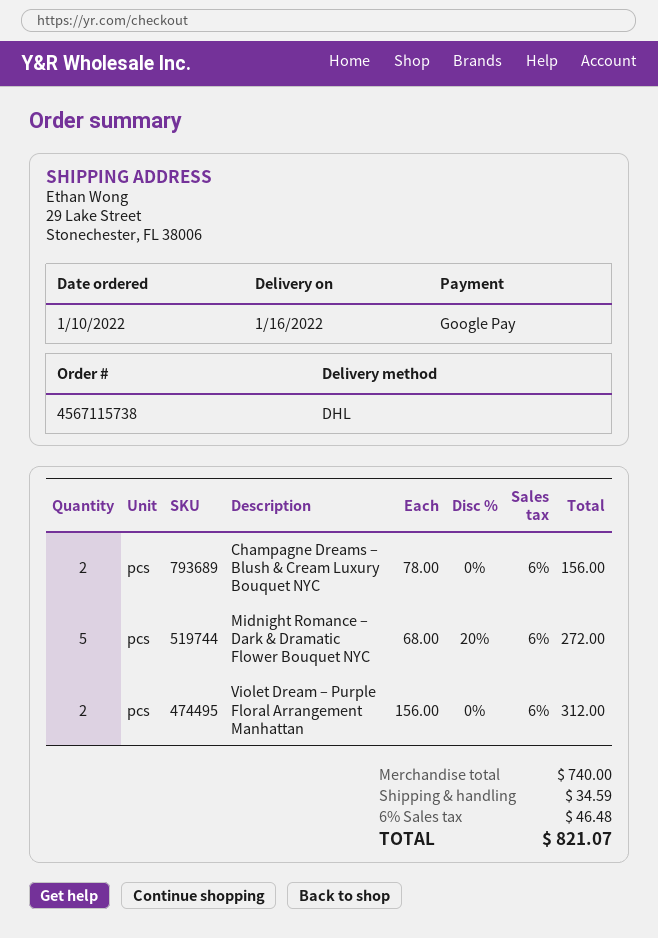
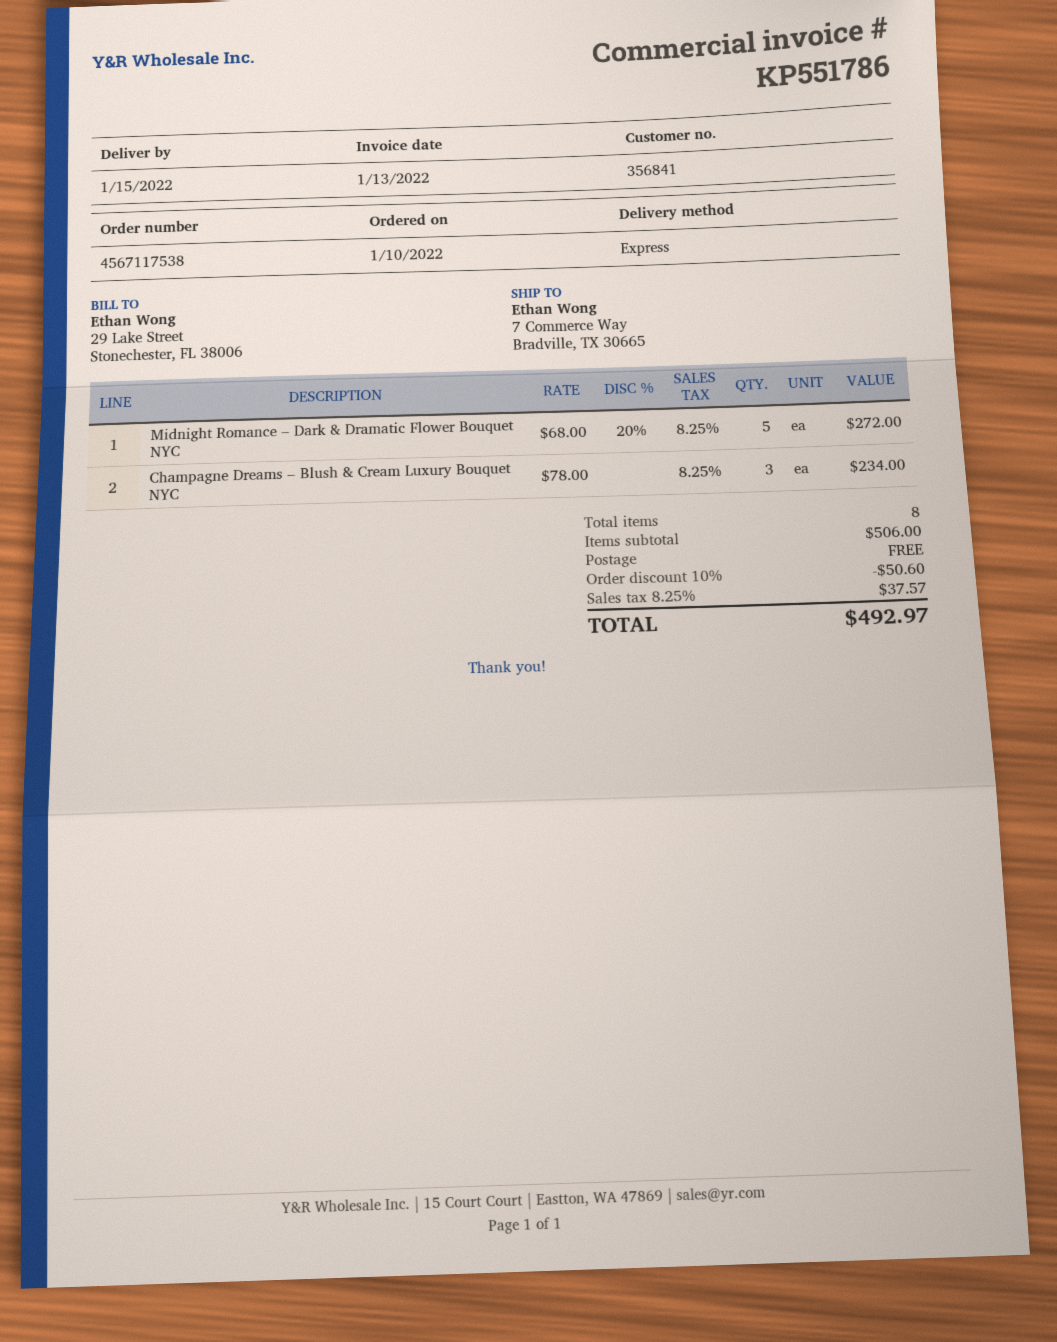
order number: 4567115738 -> 4567117538
delivery date: 2022-01-16 -> 2022-01-15
shipping method: DHL -> express
ship to: 29 Lake Street, Stonechester, FL 38006 -> 7 Commerce Way, Bradville, TX 30665
Champagne Dreams – Blush & Cream Luxury Bouquet NYC: 2 x 78.00 = 156.00 -> 3 x 78.00 = 234.00
Violet Dream – Purple Floral Arrangement Manhattan: 2 x 156.00 = 312.00 -> none
subtotal: 740.00 -> 506.00
discount: none -> 10% = 50.60
shipping: 34.59 -> 0.00
tax: 6% = 46.48 -> 8.25% = 37.57
total: 821.07 -> 492.97

